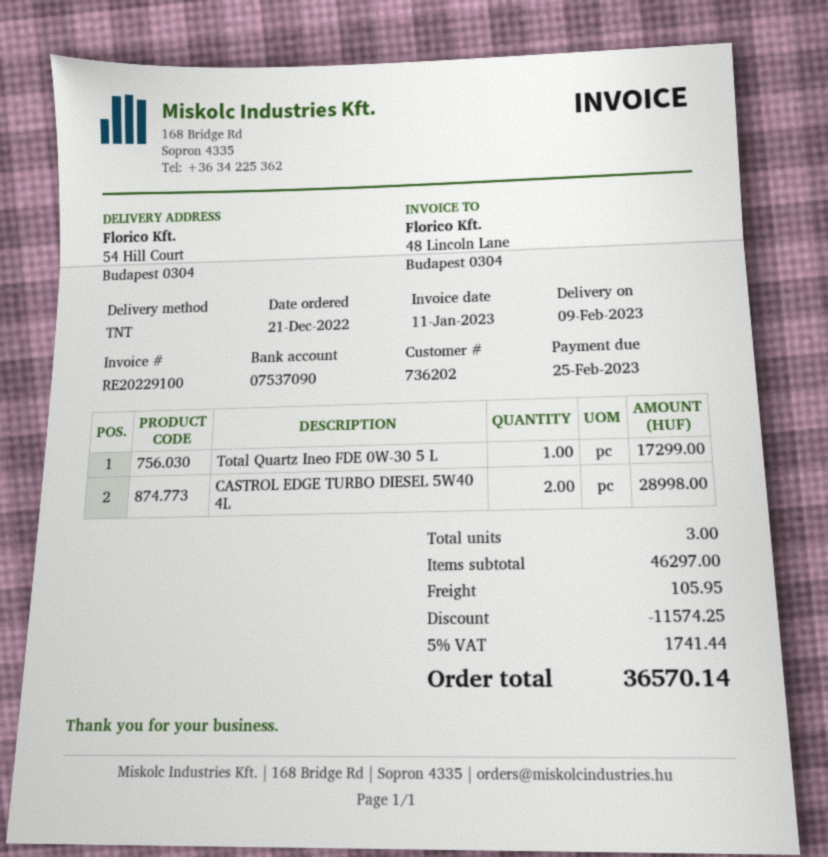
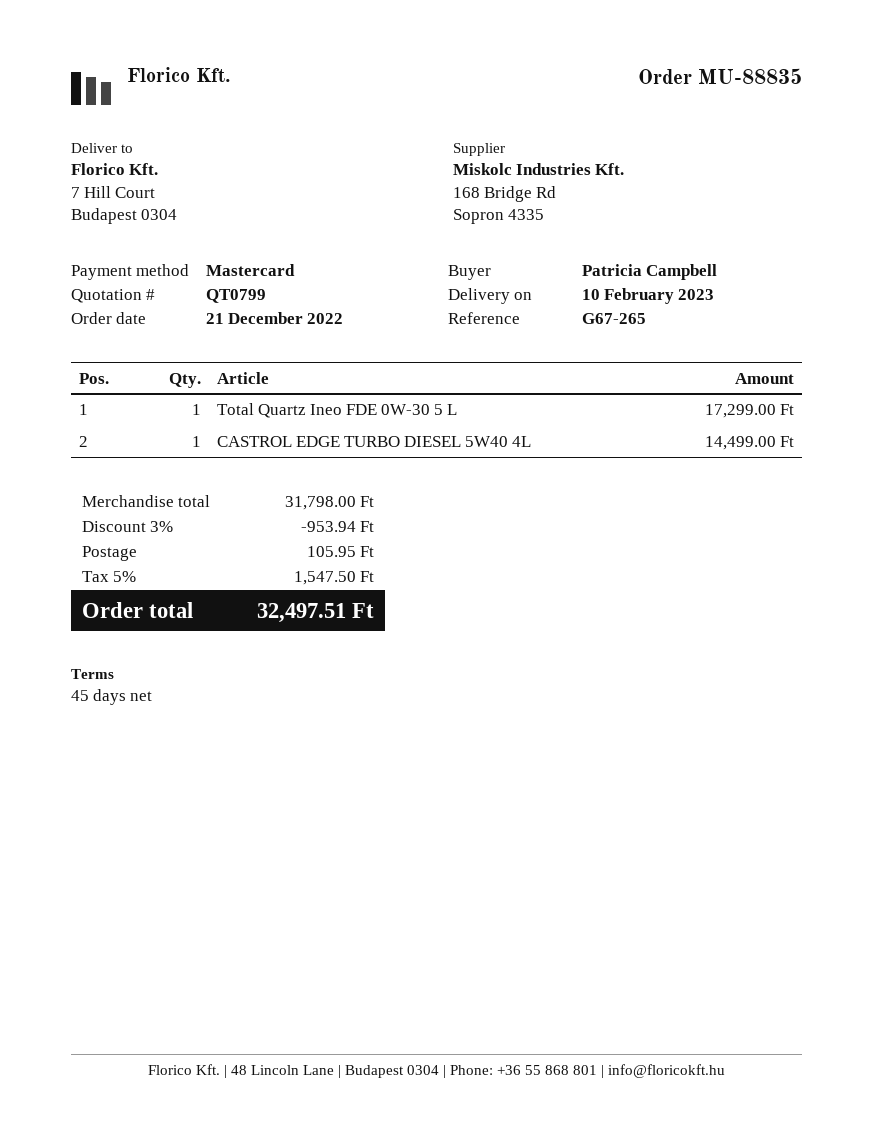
delivery date: 2023-02-09 -> 2023-02-10
ship to: 54 Hill Court, Budapest 0304 -> 7 Hill Court, Budapest 0304
CASTROL EDGE TURBO DIESEL 5W40 4L: 2 for 28998.00 -> 1 for 14499.00
subtotal: 46297.00 -> 31798.00
discount: 11574.25 -> 953.94
tax: 5% = 1741.44 -> 5% = 1547.50
total: 36570.14 -> 32497.51

